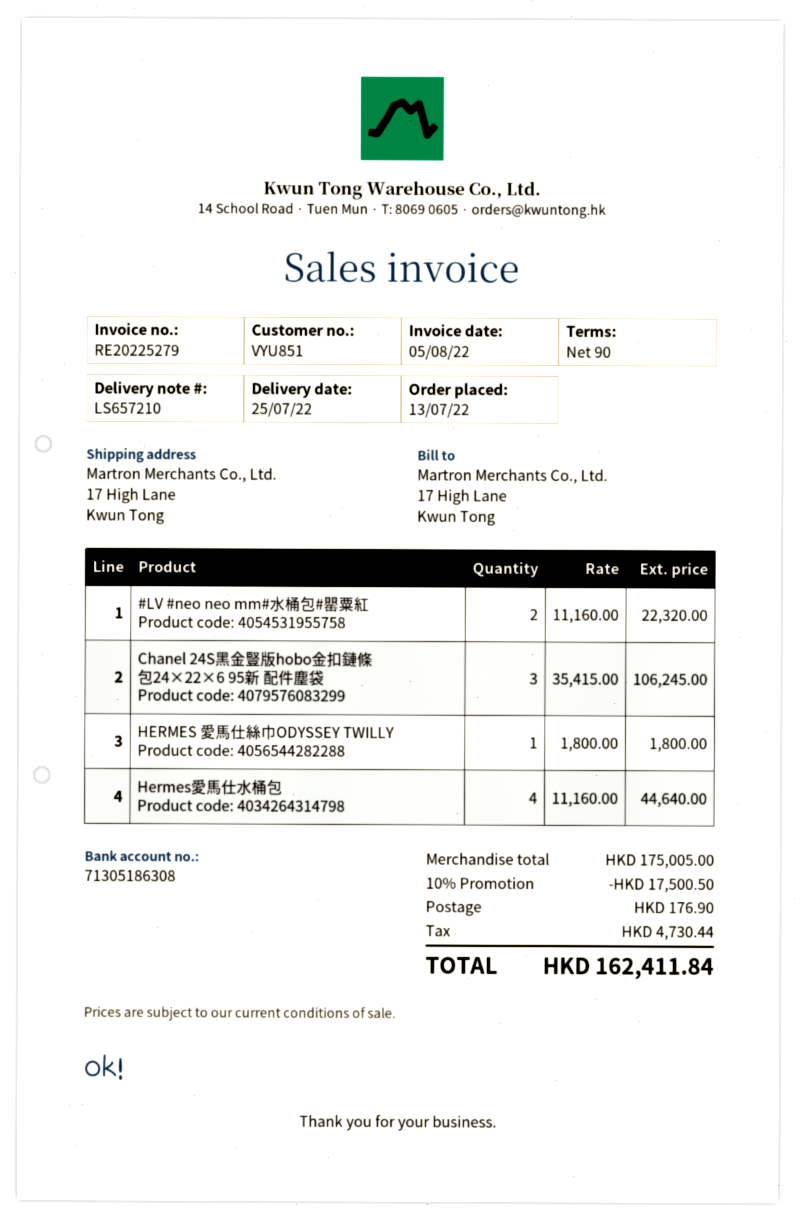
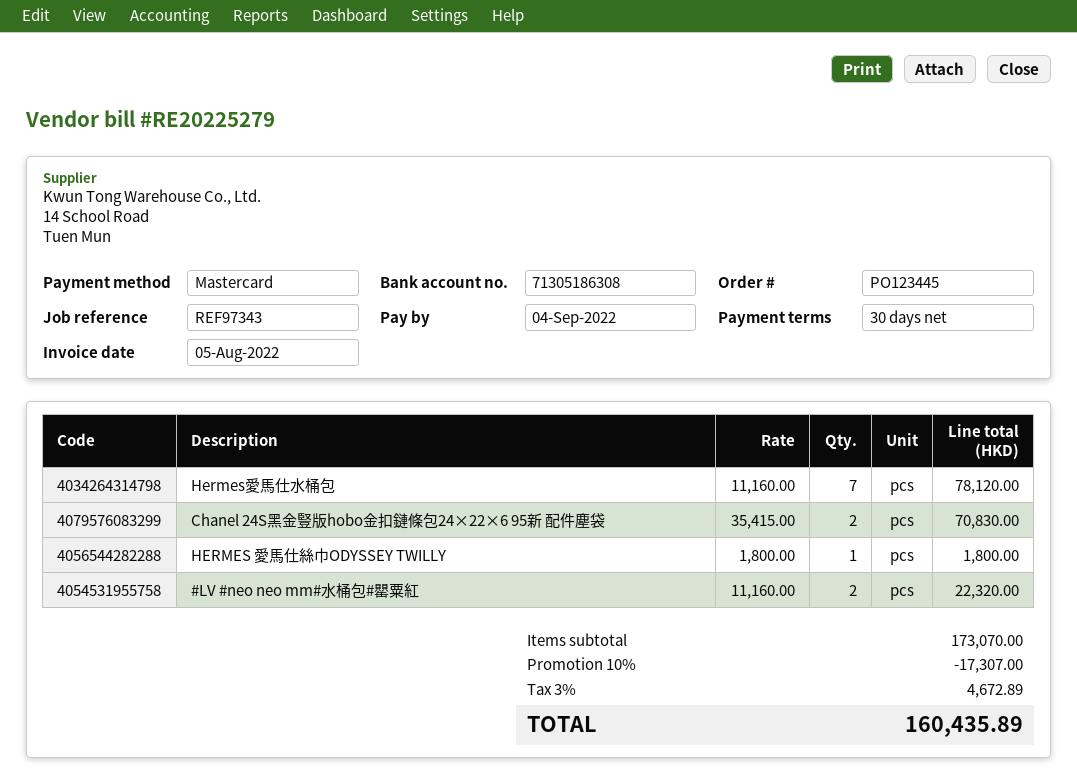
payment terms: 90 days -> 30 days
Chanel 24S黑金豎版hobo金扣鏈條包24×22×6 95新 配件塵袋: 3 x 35415.00 = 106245.00 -> 2 x 35415.00 = 70830.00
Hermes愛馬仕水桶包: 4 x 11160.00 = 44640.00 -> 7 x 11160.00 = 78120.00
subtotal: 175005.00 -> 173070.00
discount: 10% = 17500.50 -> 10% = 17307.00
shipping: 176.90 -> none
tax: 4730.44 -> 4672.89
total: 162411.84 -> 160435.89

